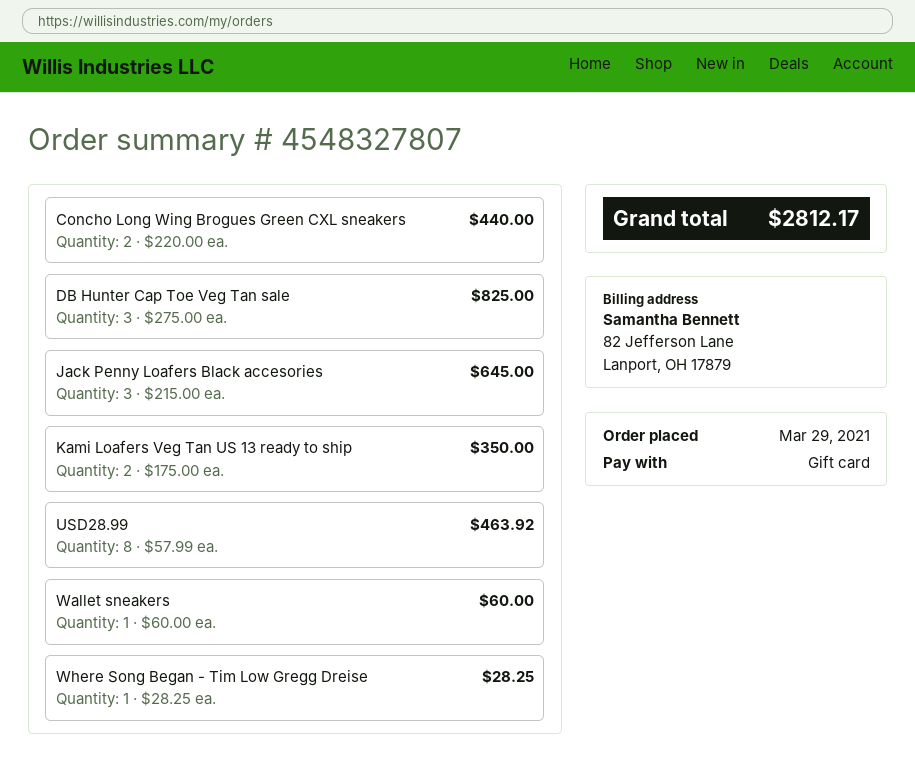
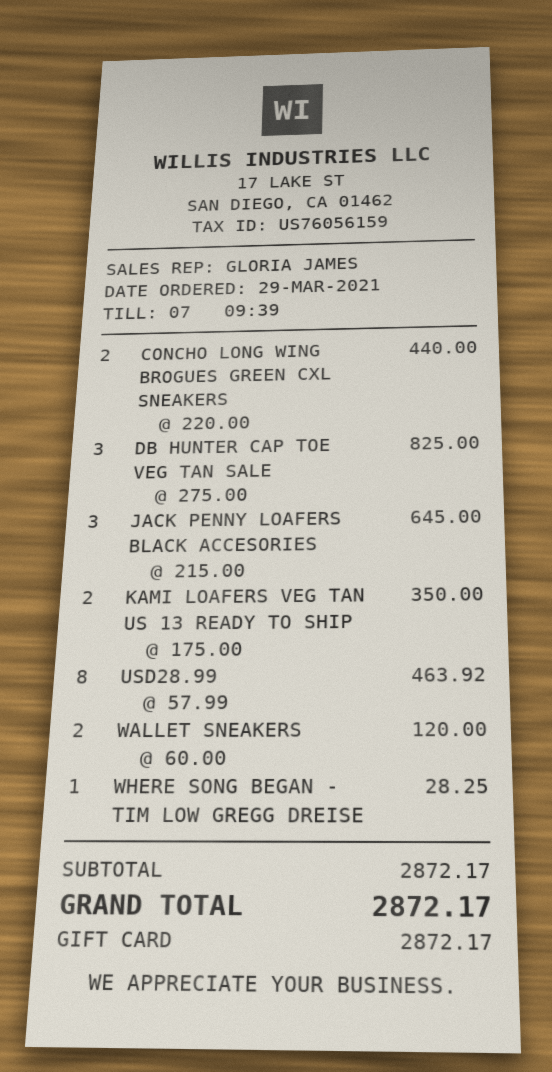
Wallet sneakers: 1 x 60.00 = 60.00 -> 2 x 60.00 = 120.00
total: 2812.17 -> 2872.17

